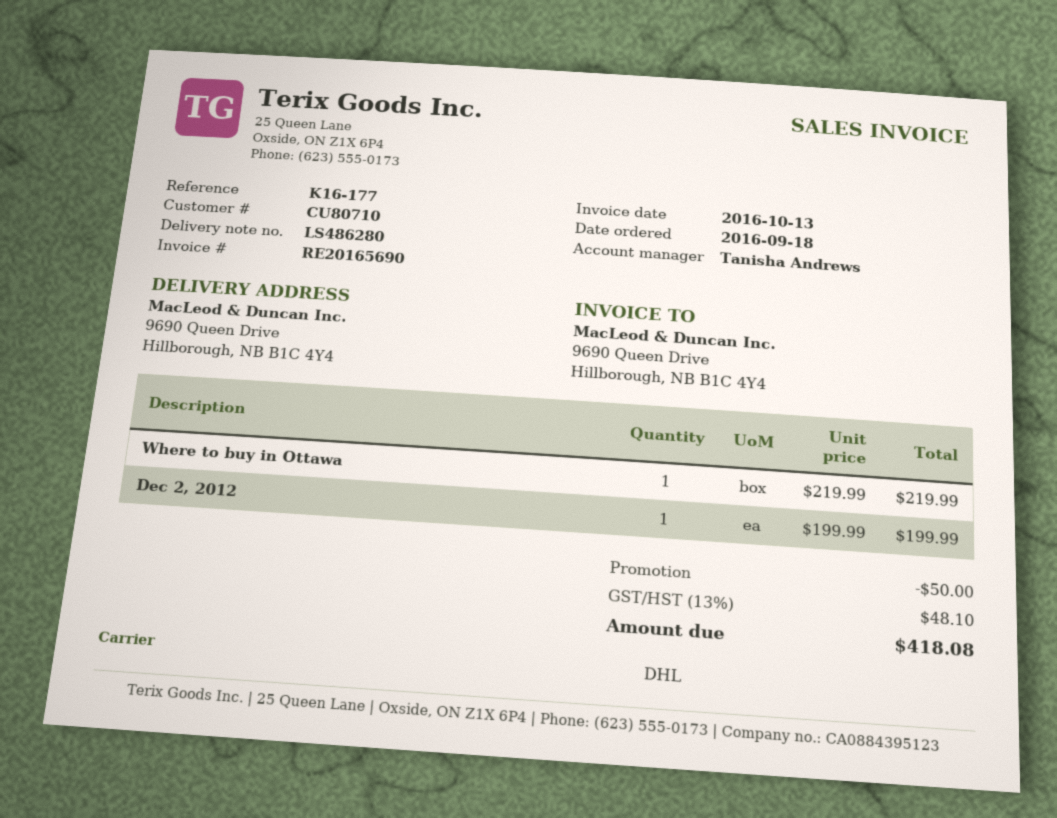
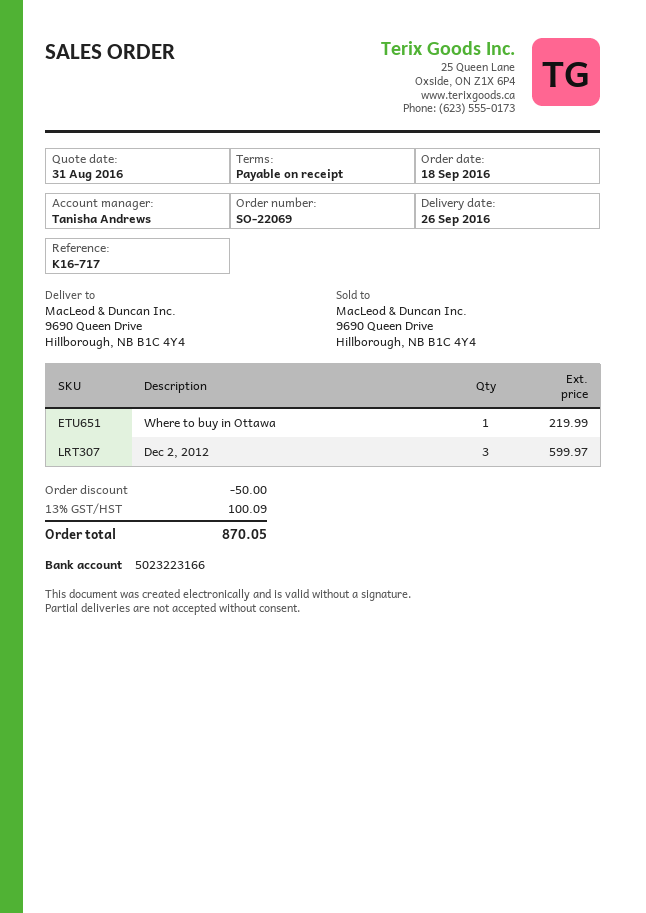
reference: K16-177 -> K16-717
Dec 2, 2012: 1 for 199.99 -> 3 for 599.97
tax: 13% = 48.10 -> 13% = 100.09
total: 418.08 -> 870.05

